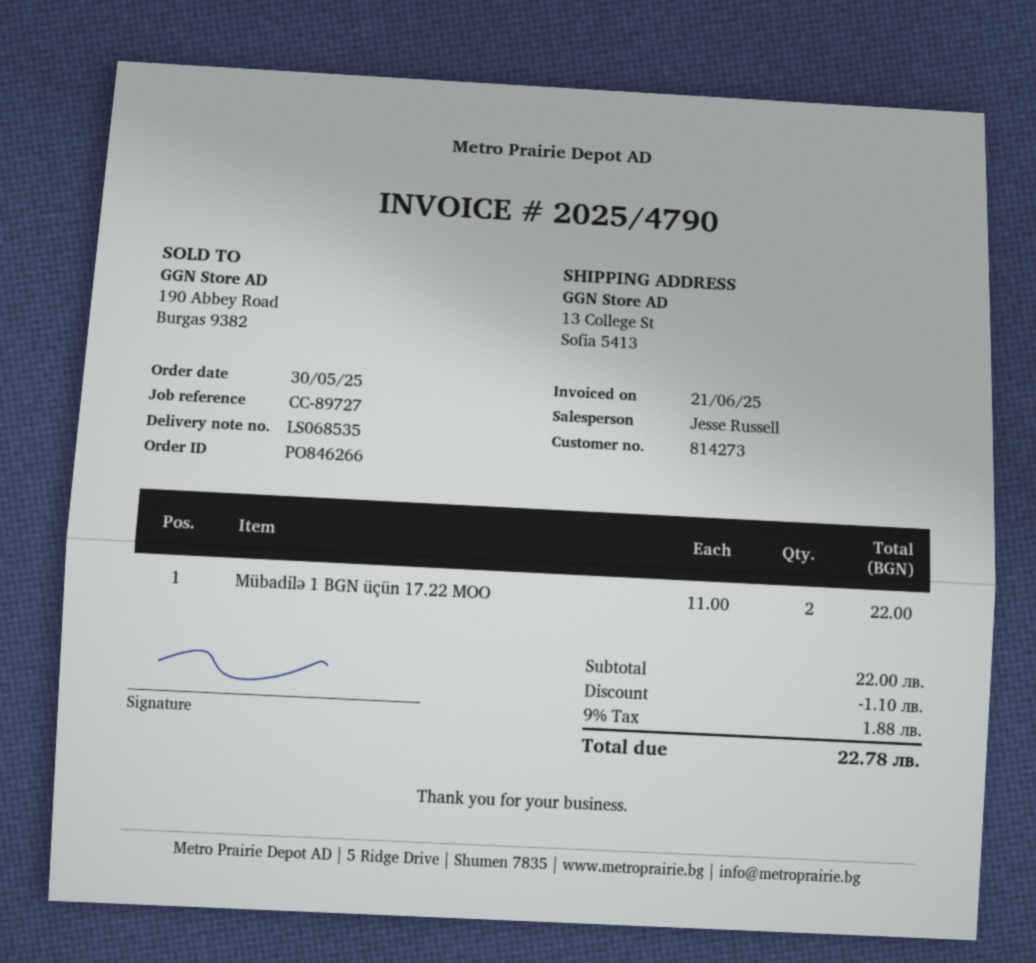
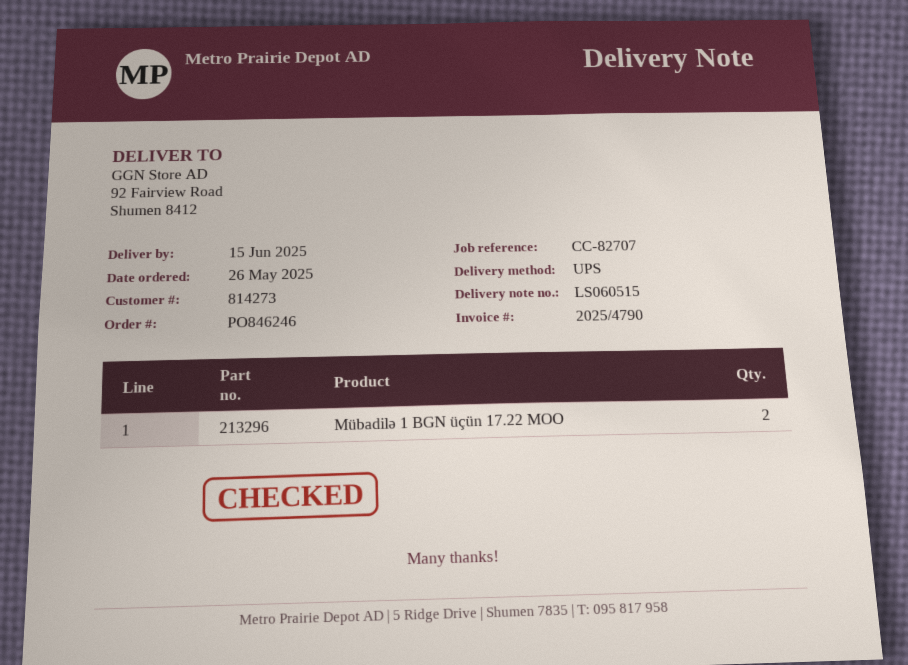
order number: PO846266 -> PO846246
order date: 2025-05-30 -> 2025-05-26
delivery note number: LS068535 -> LS060515
reference: CC-89727 -> CC-82707
ship to: 13 College St, Sofia 5413 -> 92 Fairview Road, Shumen 8412

